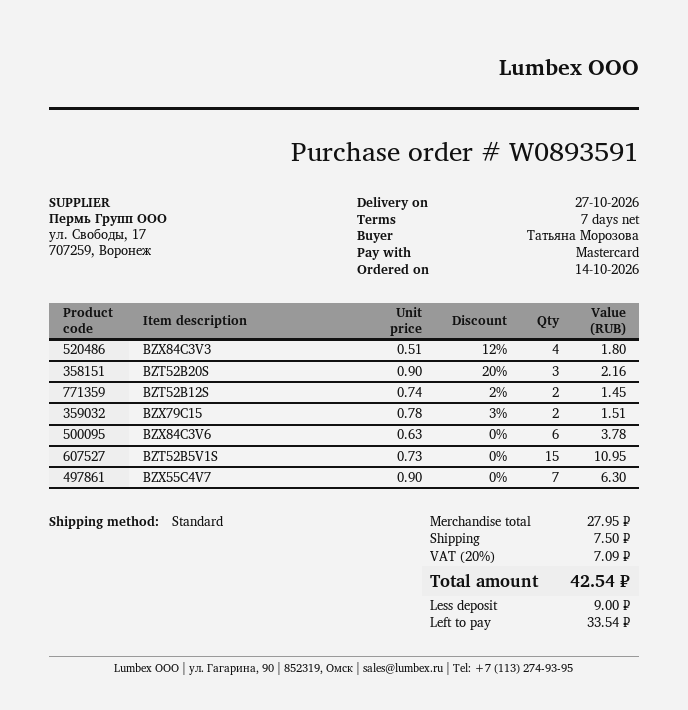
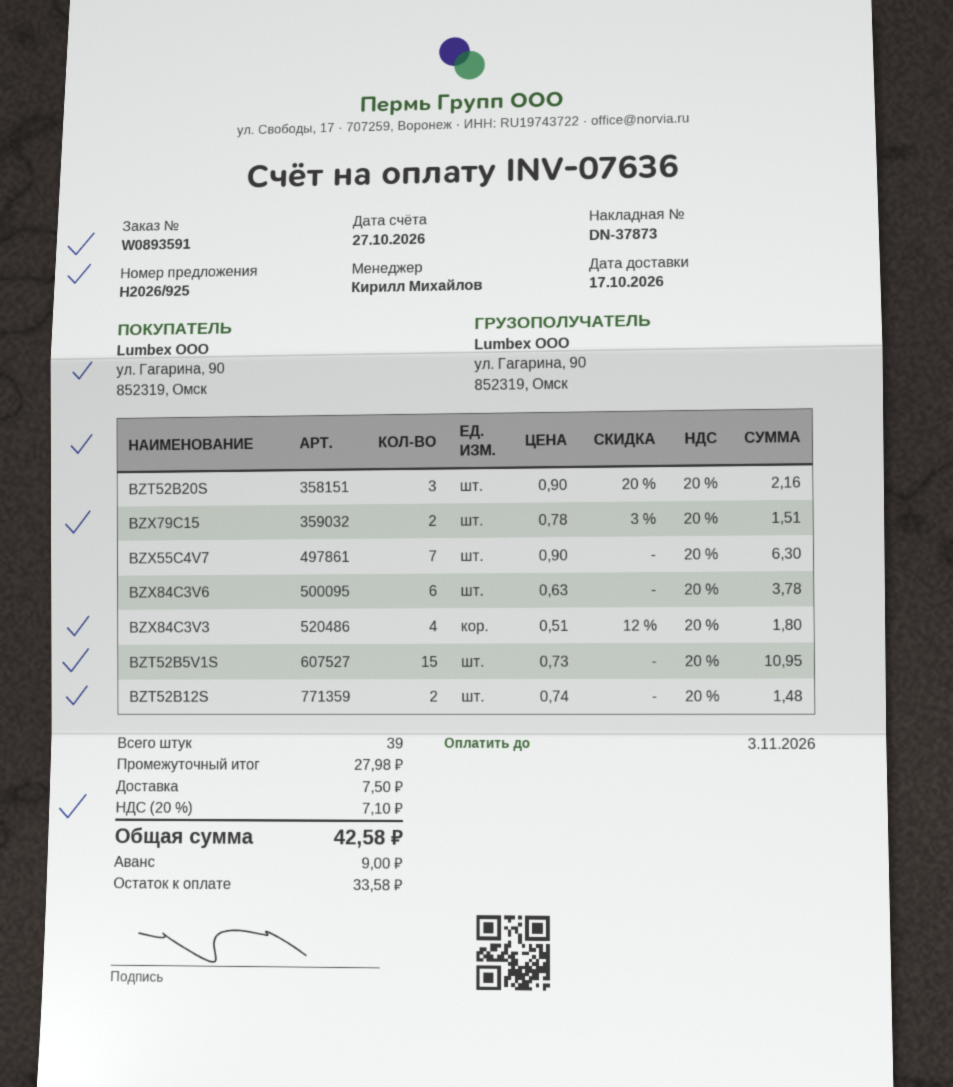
delivery date: 2026-10-27 -> 2026-10-17
BZT52B12S: 2 x 0.74 - 2% = 1.45 -> 2 x 0.74 = 1.48
subtotal: 27.95 -> 27.98
tax: 20% = 7.09 -> 20% = 7.10
total: 42.54 -> 42.58
balance: 33.54 -> 33.58

